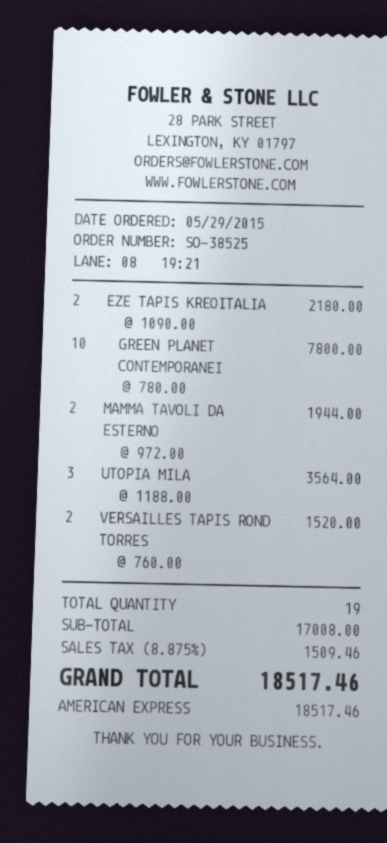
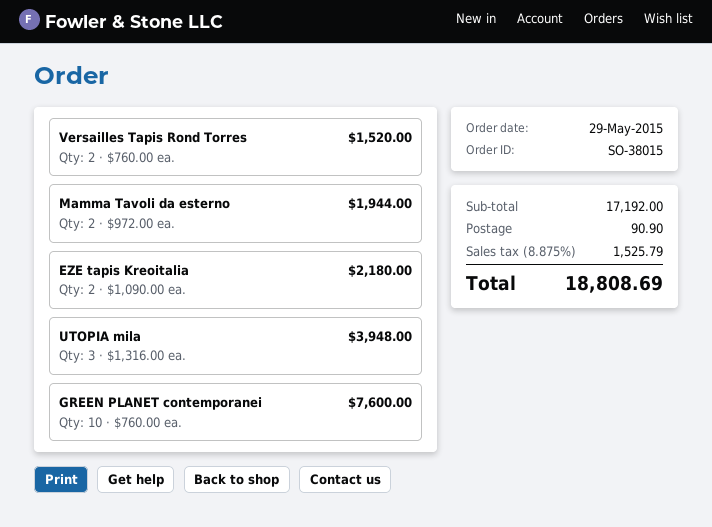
order number: SO-38525 -> SO-38015
GREEN PLANET CONTEMPORANEI: 10 x 780.00 = 7800.00 -> 10 x 760.00 = 7600.00
UTOPIA MILA: 3 x 1188.00 = 3564.00 -> 3 x 1316.00 = 3948.00
subtotal: 17008.00 -> 17192.00
shipping: none -> 90.90
tax: 8.875% = 1509.46 -> 8.875% = 1525.79
total: 18517.46 -> 18808.69

